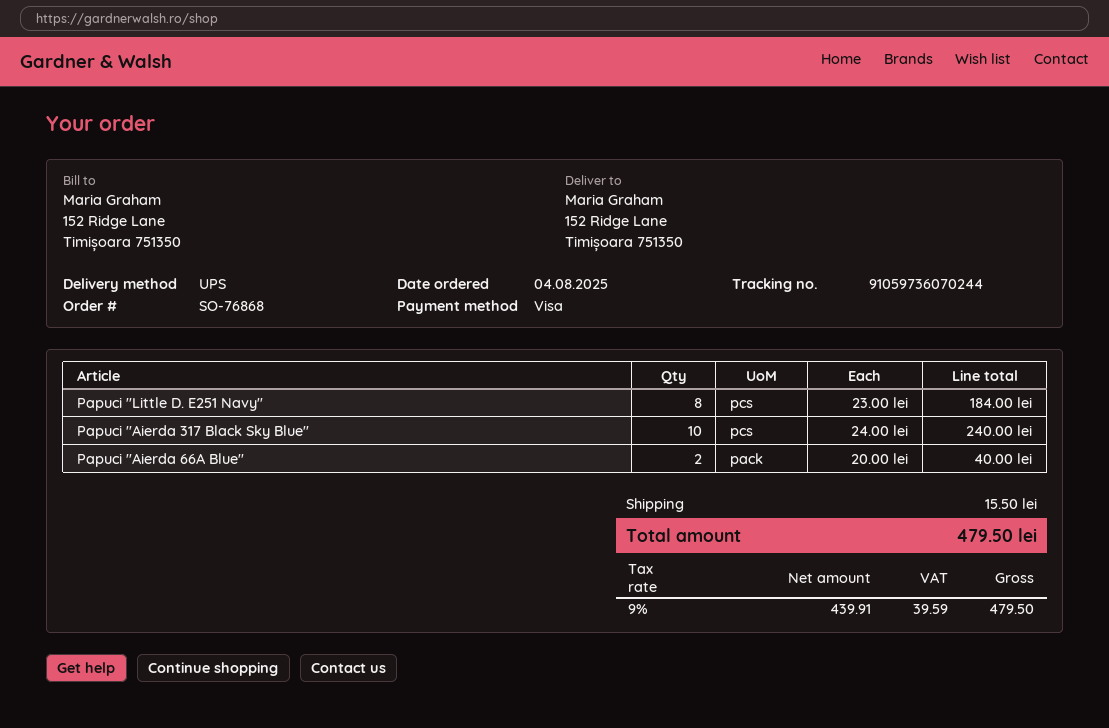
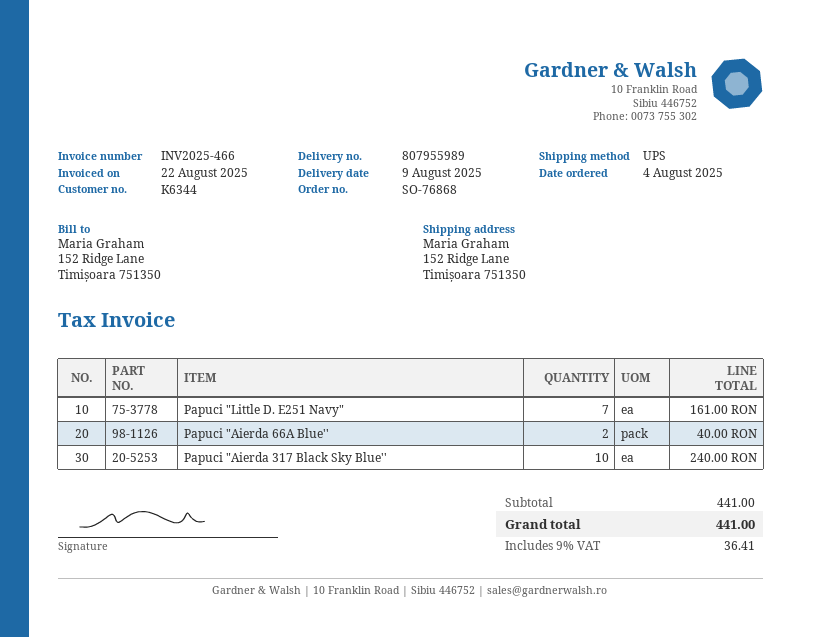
Papuci "Little D. E251 Navy": 8 for 184.00 -> 7 for 161.00
shipping: 15.50 -> none
tax: 9% = 39.59 -> 9% = 36.41
total: 479.50 -> 441.00

